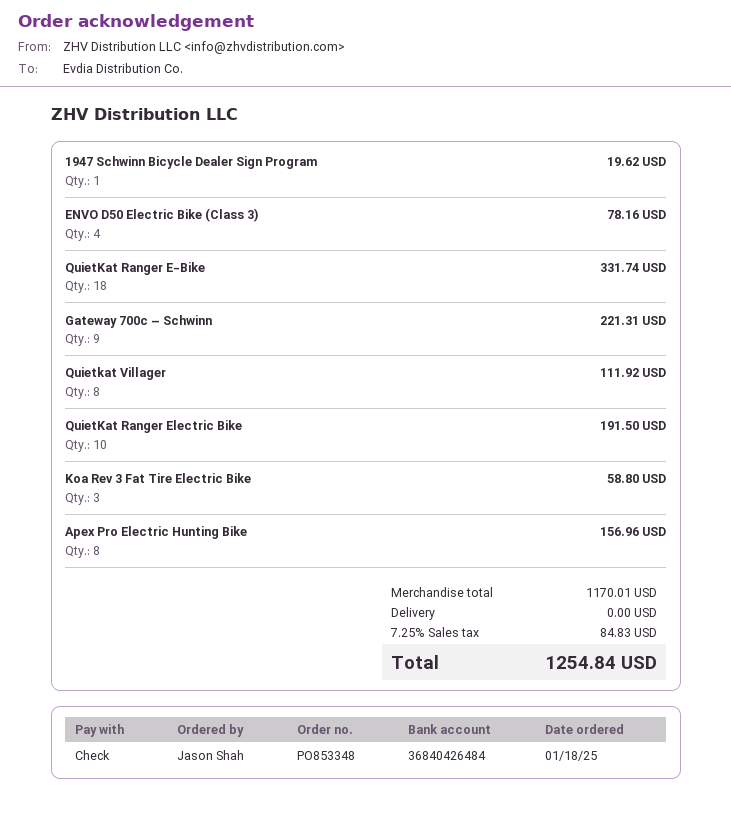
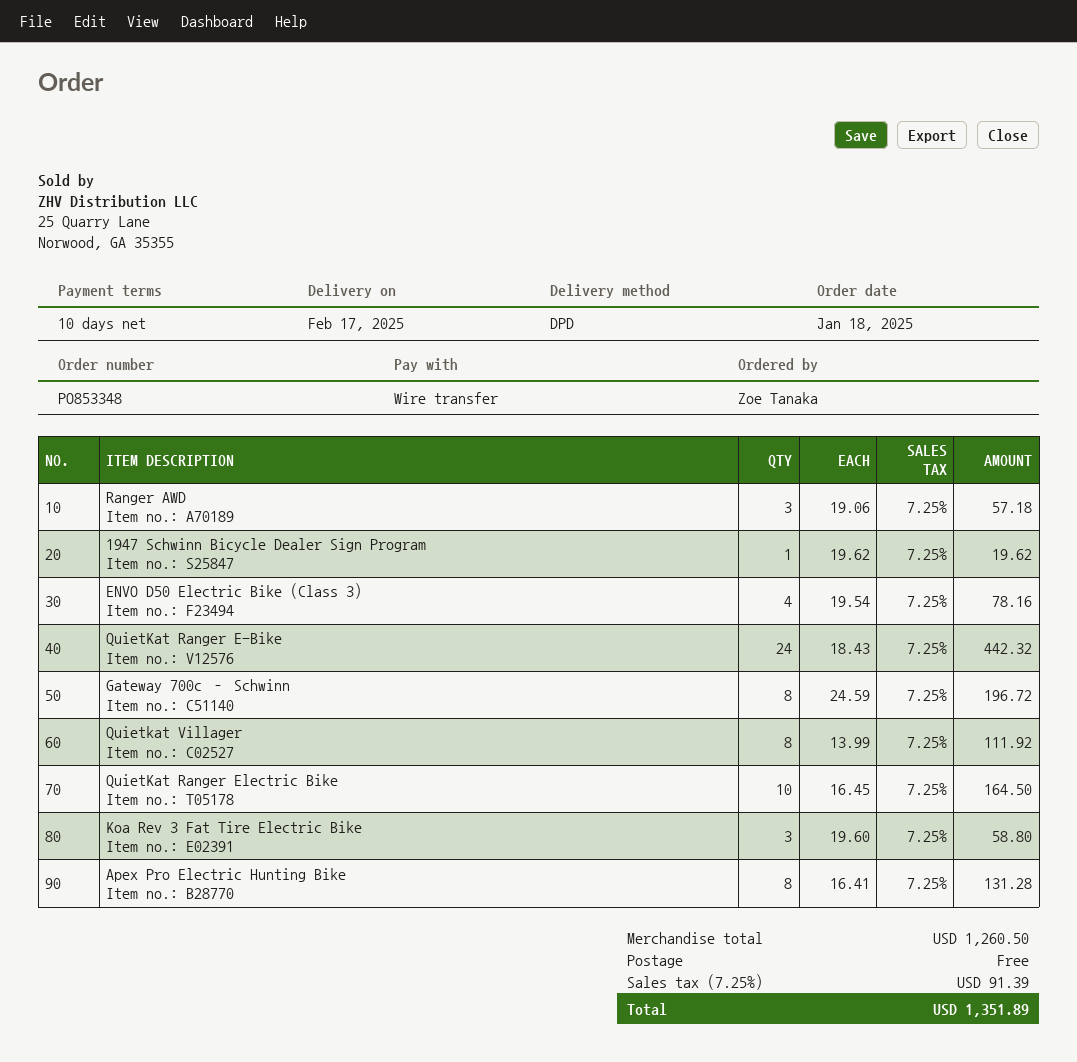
ordered by: Jason Shah -> Zoe Tanaka
payment method: cheque -> bank transfer
QuietKat Ranger E-Bike: 18 for 331.74 -> 24 for 442.32
Gateway 700c – Schwinn: 9 for 221.31 -> 8 for 196.72
QuietKat Ranger Electric Bike: 10 for 191.50 -> 10 for 164.50
Apex Pro Electric Hunting Bike: 8 for 156.96 -> 8 for 131.28
Ranger AWD: none -> 3 for 57.18
subtotal: 1170.01 -> 1260.50
tax: 7.25% = 84.83 -> 7.25% = 91.39
total: 1254.84 -> 1351.89

